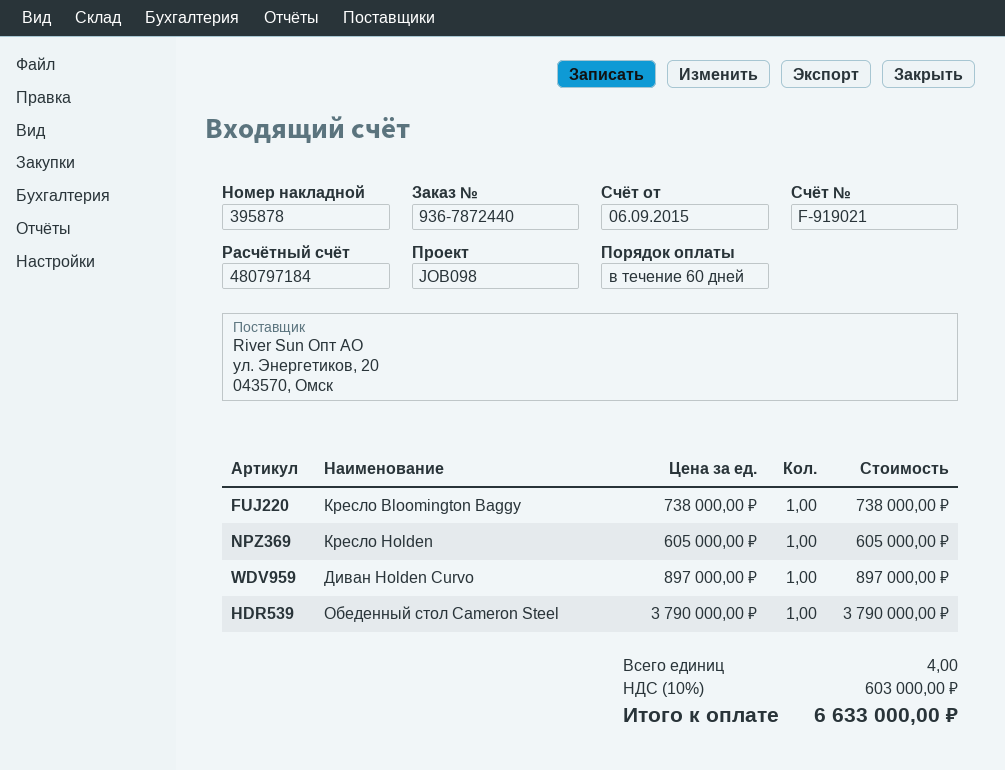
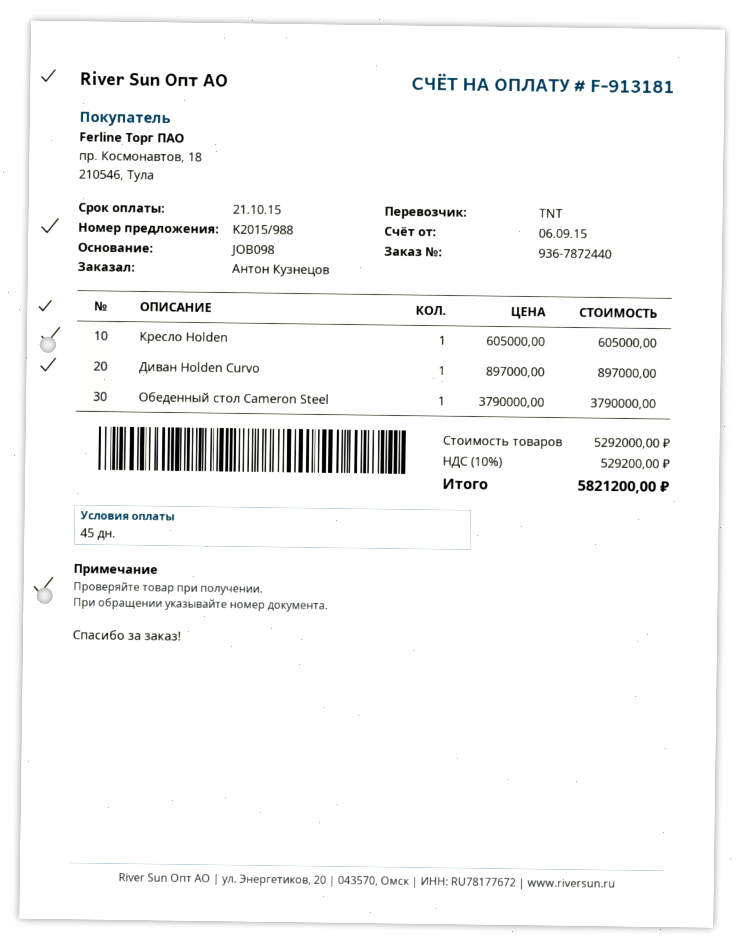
invoice number: F-919021 -> F-913181
payment terms: 60 days -> 45 days
Кресло Bloomington Baggy: 1 x 738000.00 = 738000.00 -> none
tax: 10% = 603000.00 -> 10% = 529200.00
total: 6633000.00 -> 5821200.00

